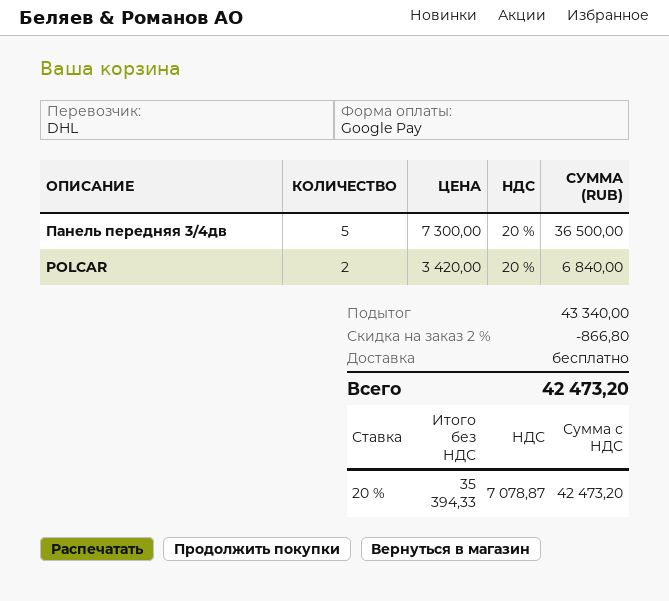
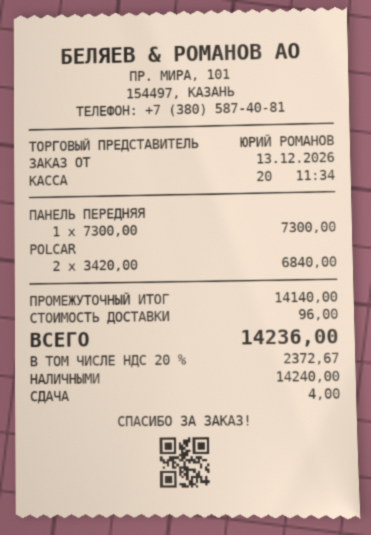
payment method: Google Pay -> cash
Панель передняя 3/4дв: 5 x 7300.00 = 36500.00 -> none
ПАНЕЛЬ ПЕРЕДНЯЯ: none -> 1 x 7300.00 = 7300.00
subtotal: 43340.00 -> 14140.00
discount: 2% = 866.80 -> none
shipping: 0.00 -> 96.00
tax: 20% = 7078.87 -> 20% = 2372.67
total: 42473.20 -> 14236.00

